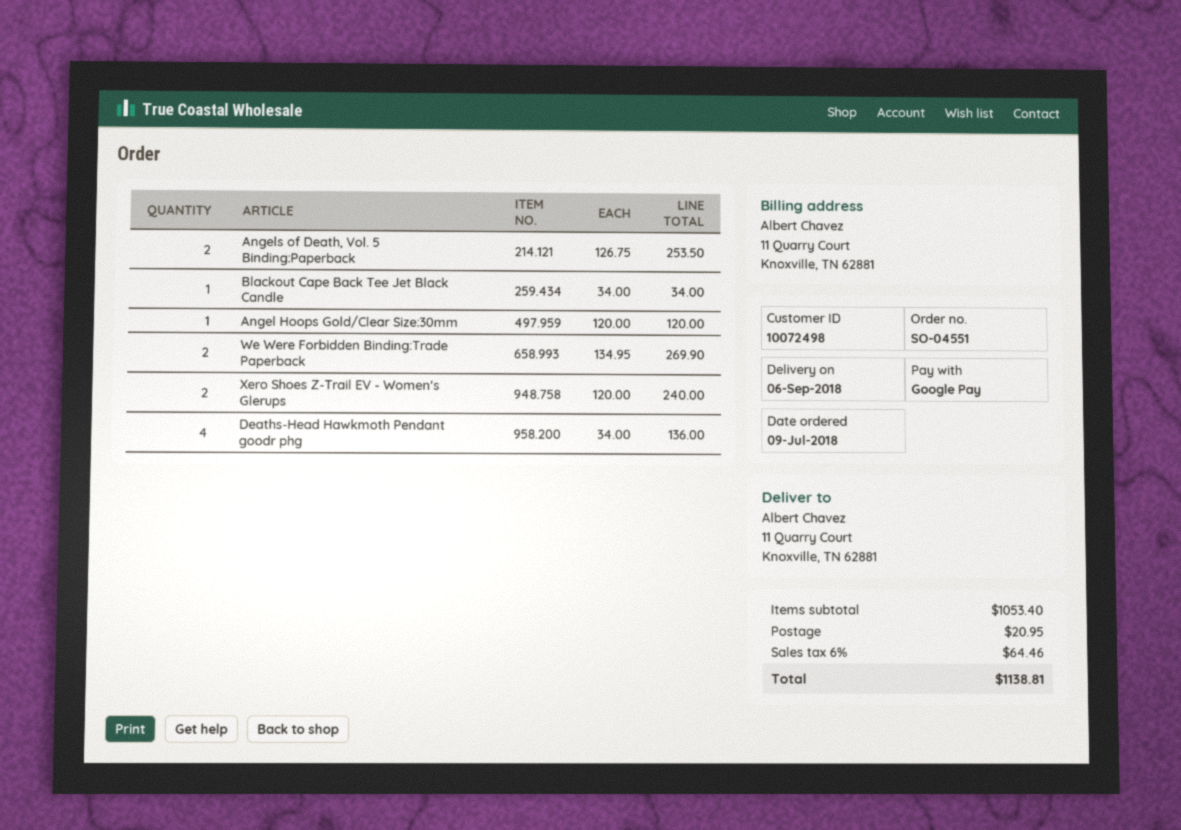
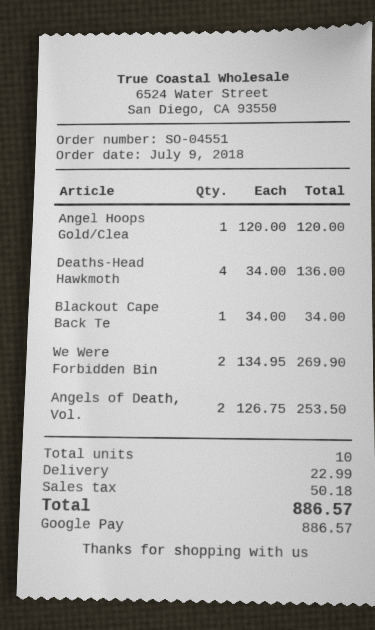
Xero Shoes Z-Trail EV - Women's Glerups: 2 x 120.00 = 240.00 -> none
shipping: 20.95 -> 22.99
tax: 64.46 -> 50.18
total: 1138.81 -> 886.57

